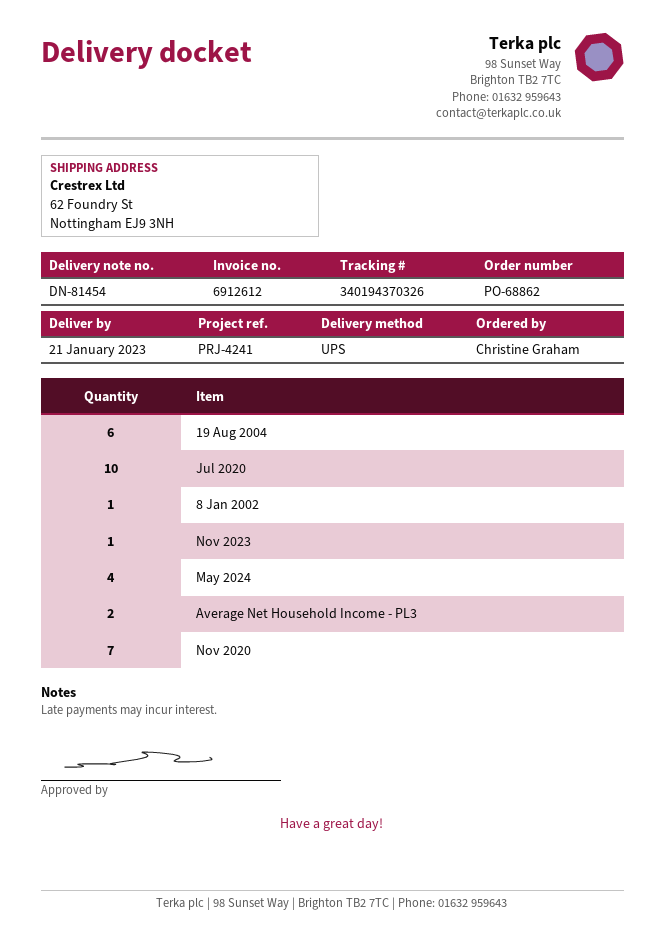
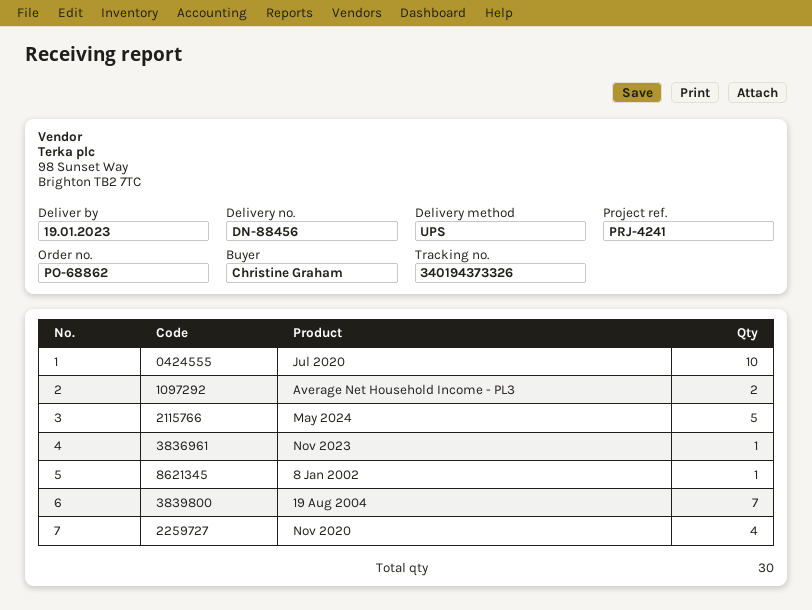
delivery note number: DN-81454 -> DN-88456
delivery date: 2023-01-21 -> 2023-01-19
tracking number: 340194370326 -> 340194373326
19 Aug 2004: 6 -> 7
May 2024: 4 -> 5
Nov 2020: 7 -> 4

